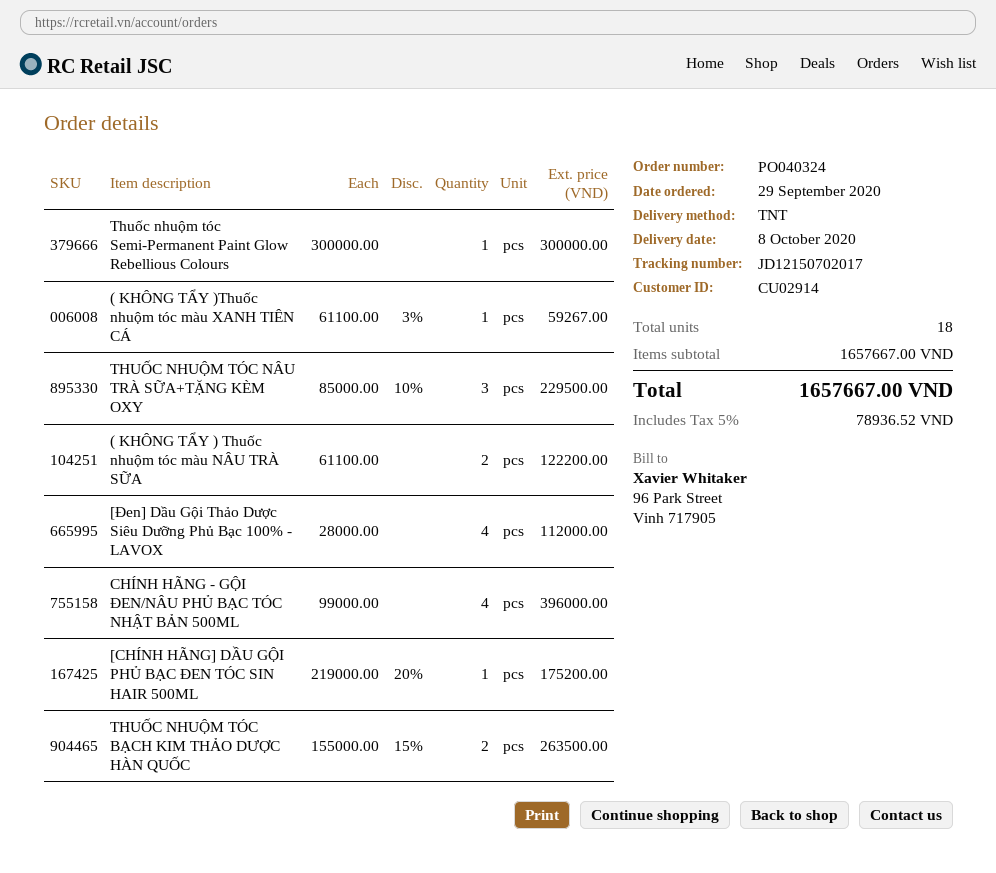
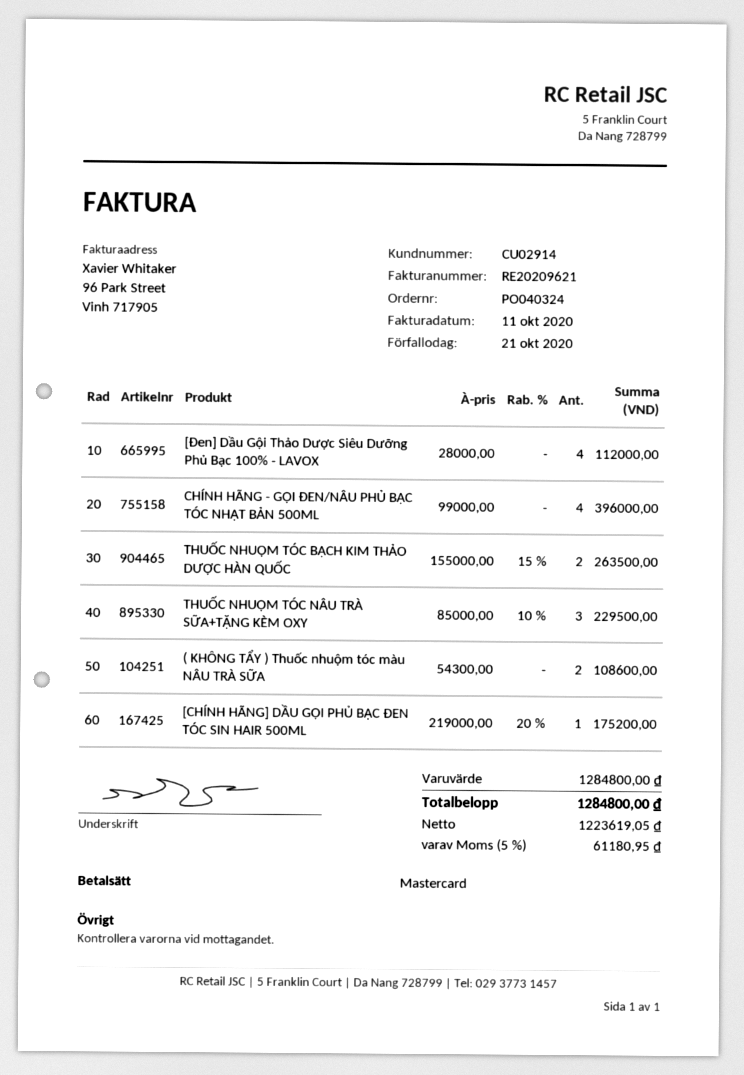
Thuốc nhuộm tóc Semi-Permanent Paint Glow Rebellious Colours: 1 x 300000.00 = 300000.00 -> none
( KHÔNG TẨY )Thuốc nhuộm tóc màu XANH TIÊN CÁ: 1 x 61100.00 - 3% = 59267.00 -> none
( KHÔNG TẨY ) Thuốc nhuộm tóc màu NÂU TRÀ SỮA: 2 x 61100.00 = 122200.00 -> 2 x 54300.00 = 108600.00
subtotal: 1657667.00 -> 1284800.00
tax: 5% = 78936.52 -> 5% = 61180.95
total: 1657667.00 -> 1284800.00

